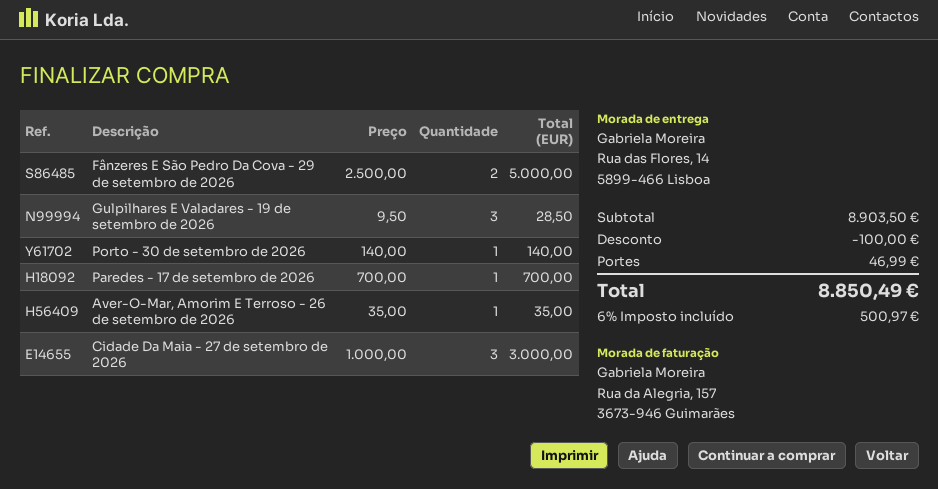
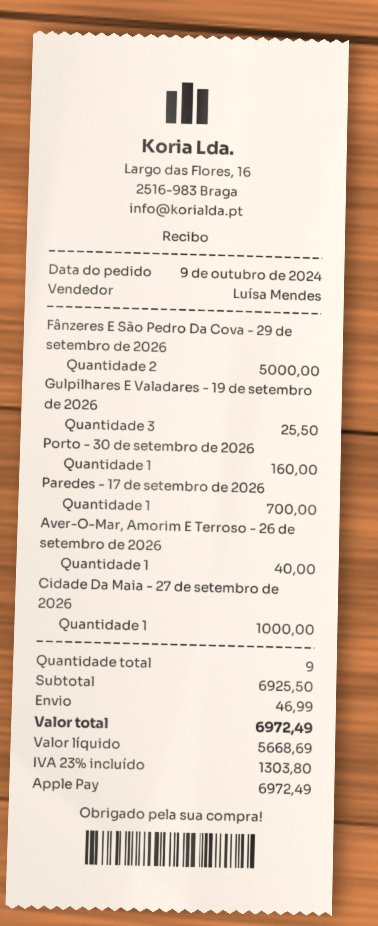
Gulpilhares E Valadares - 19 de setembro de 2026: 3 for 28.50 -> 3 for 25.50
Porto - 30 de setembro de 2026: 1 for 140.00 -> 1 for 160.00
Aver-O-Mar, Amorim E Terroso - 26 de setembro de 2026: 1 for 35.00 -> 1 for 40.00
Cidade Da Maia - 27 de setembro de 2026: 3 for 3000.00 -> 1 for 1000.00
subtotal: 8903.50 -> 6925.50
discount: 100.00 -> none
tax: 6% = 500.97 -> 23% = 1303.80
total: 8850.49 -> 6972.49

